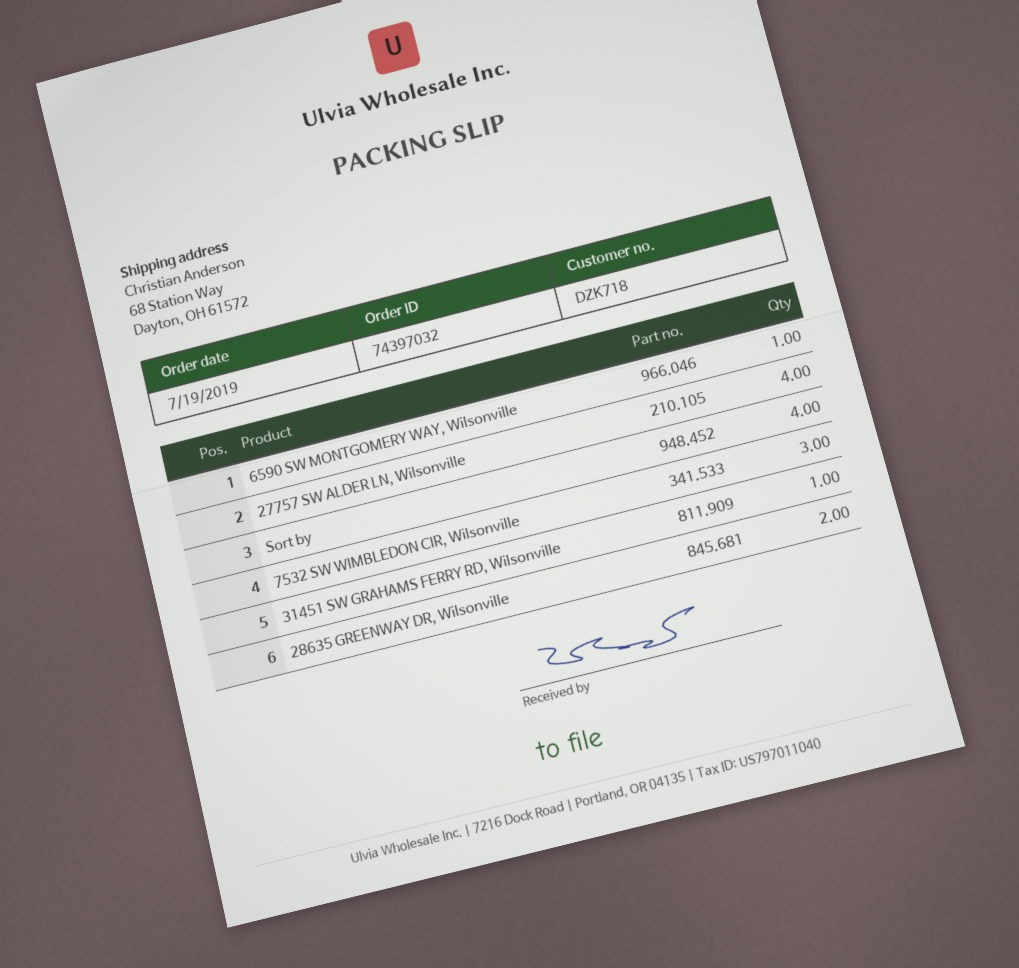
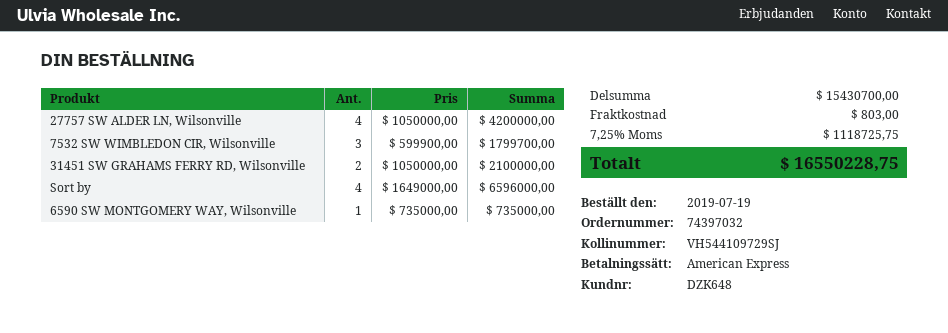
customer number: DZK718 -> DZK648
31451 SW GRAHAMS FERRY RD, Wilsonville: 1 -> 2
28635 GREENWAY DR, Wilsonville: 2 -> none

